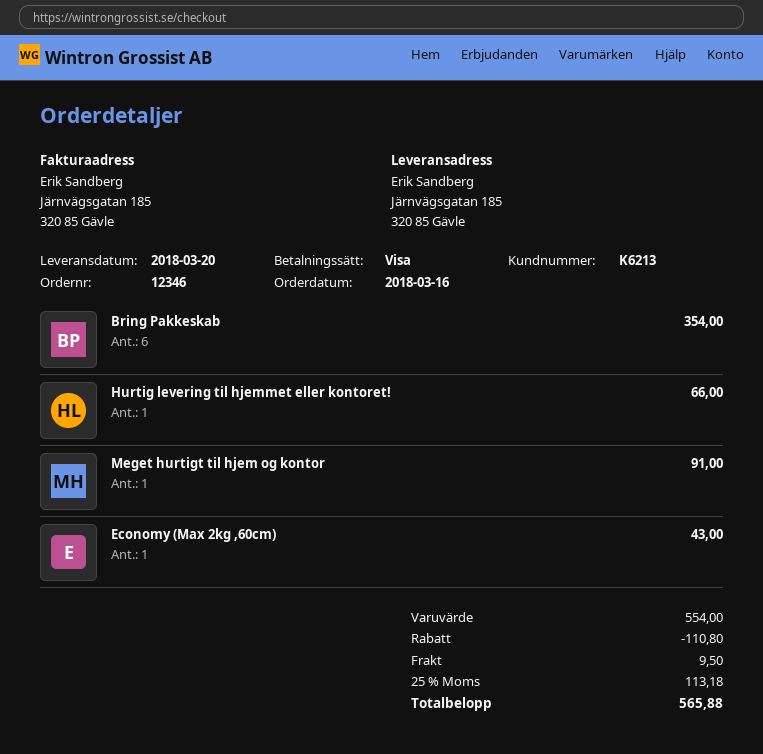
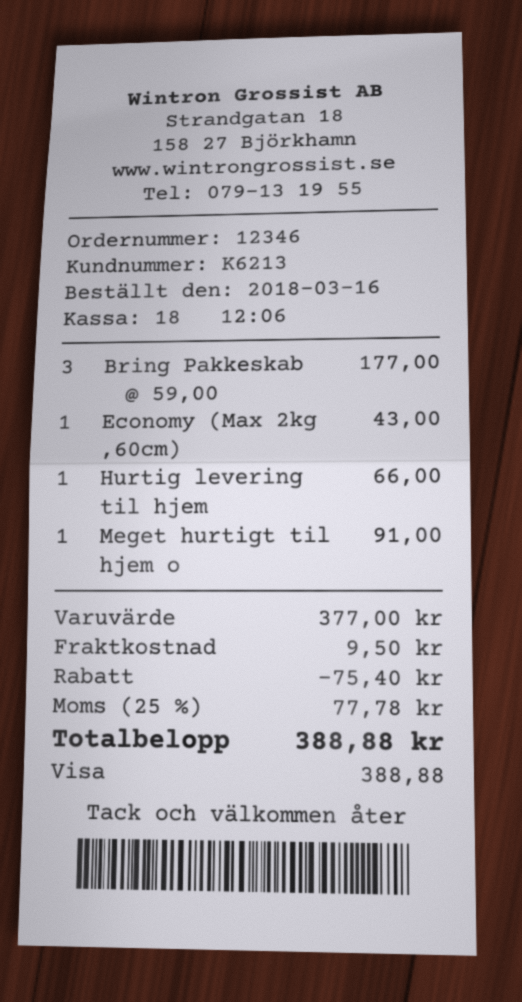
Bring Pakkeskab: 6 for 354.00 -> 3 for 177.00
subtotal: 554.00 -> 377.00
discount: 110.80 -> 75.40
tax: 25% = 113.18 -> 25% = 77.78
total: 565.88 -> 388.88

